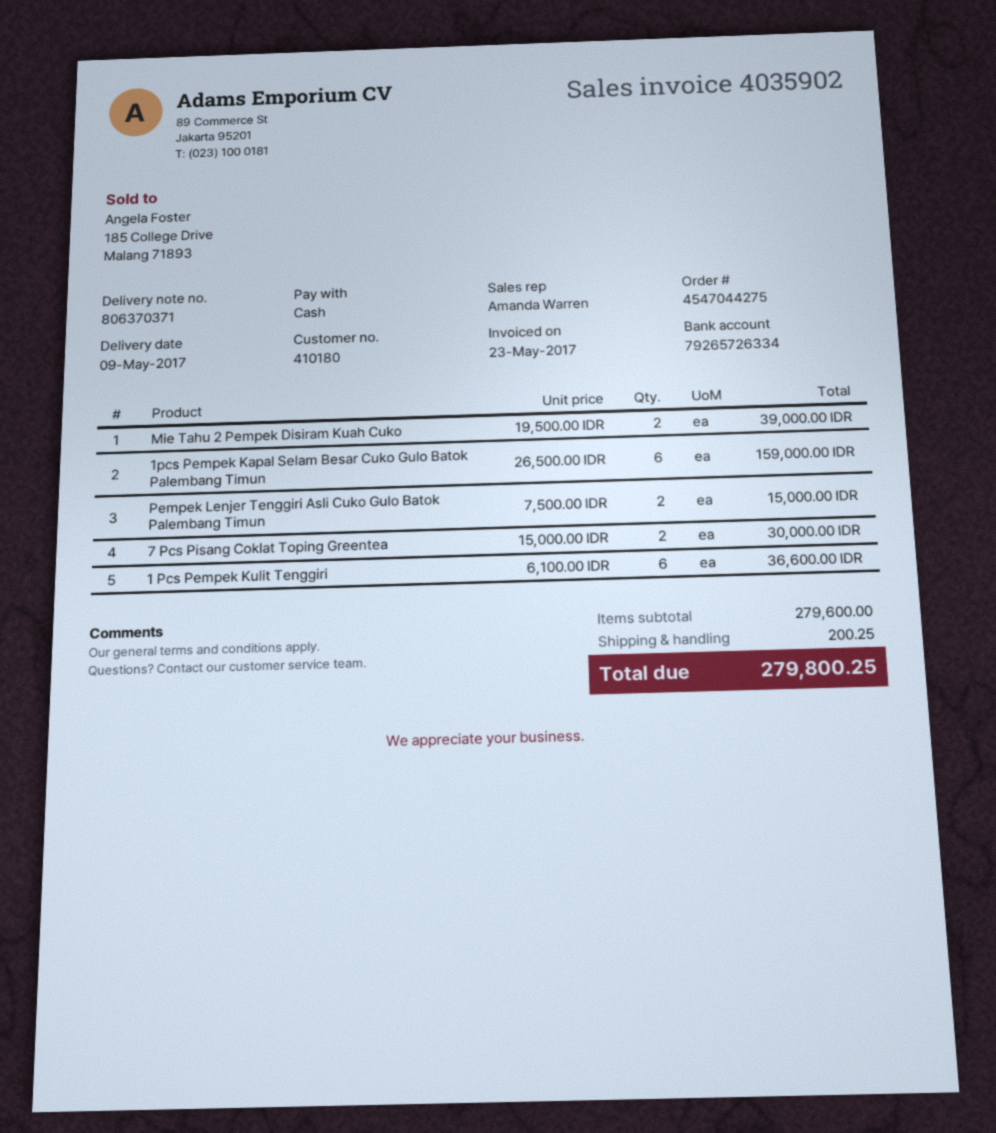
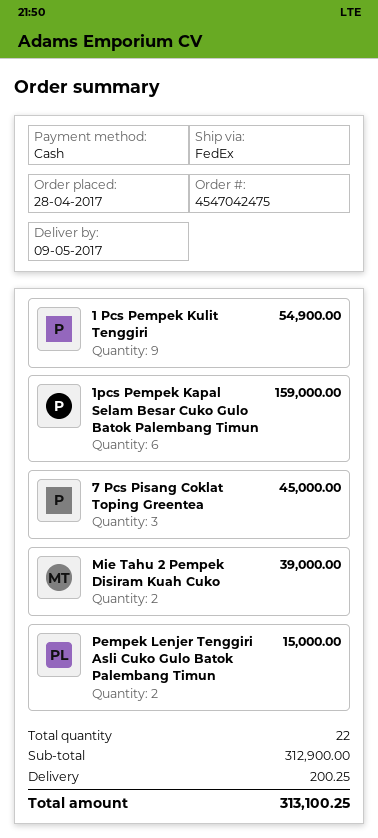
order number: 4547044275 -> 4547042475
7 Pcs Pisang Coklat Toping Greentea: 2 for 30000.00 -> 3 for 45000.00
1 Pcs Pempek Kulit Tenggiri: 6 for 36600.00 -> 9 for 54900.00
subtotal: 279600.00 -> 312900.00
total: 279800.25 -> 313100.25

